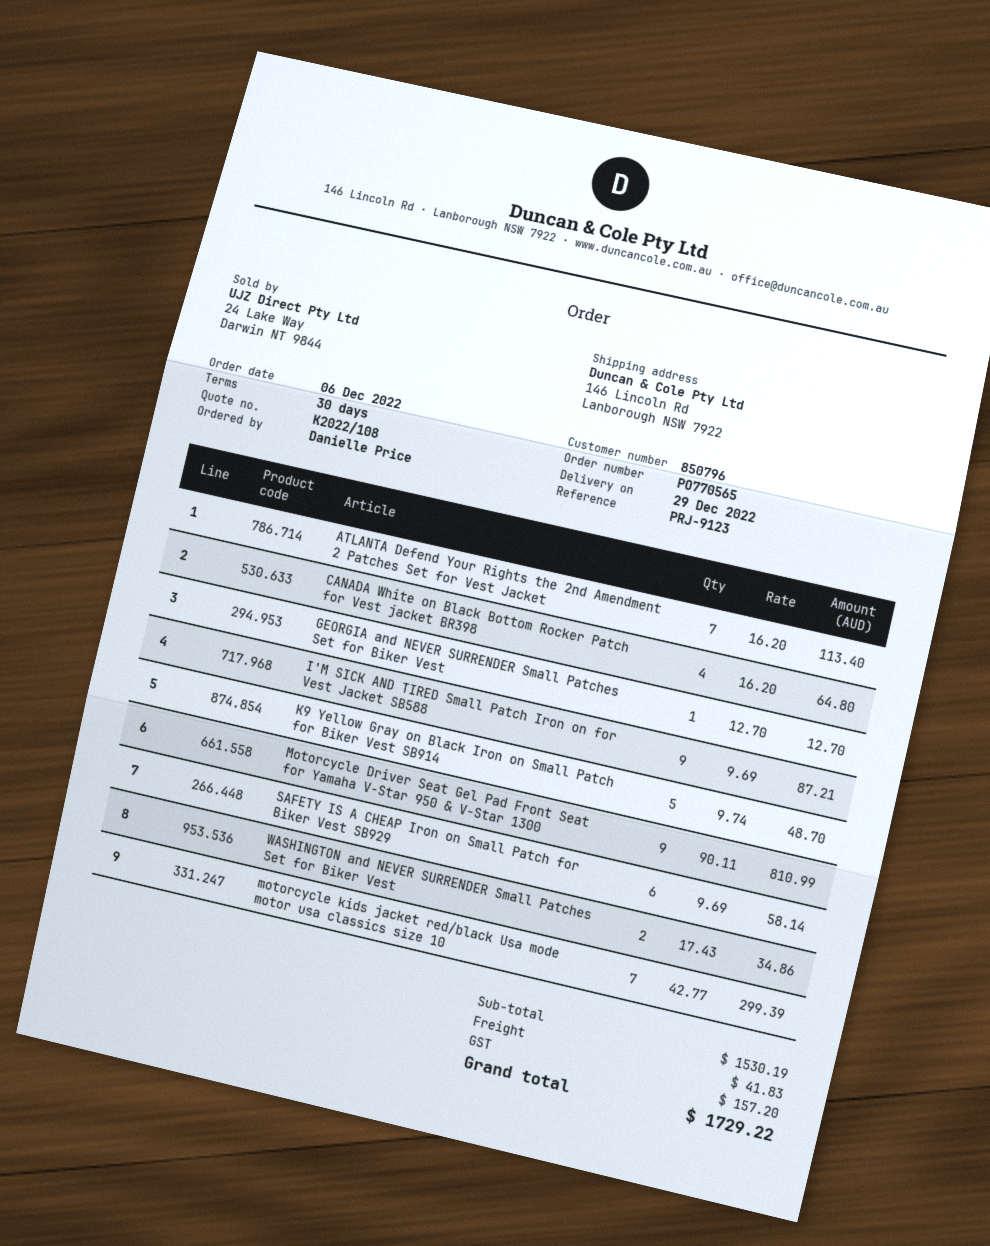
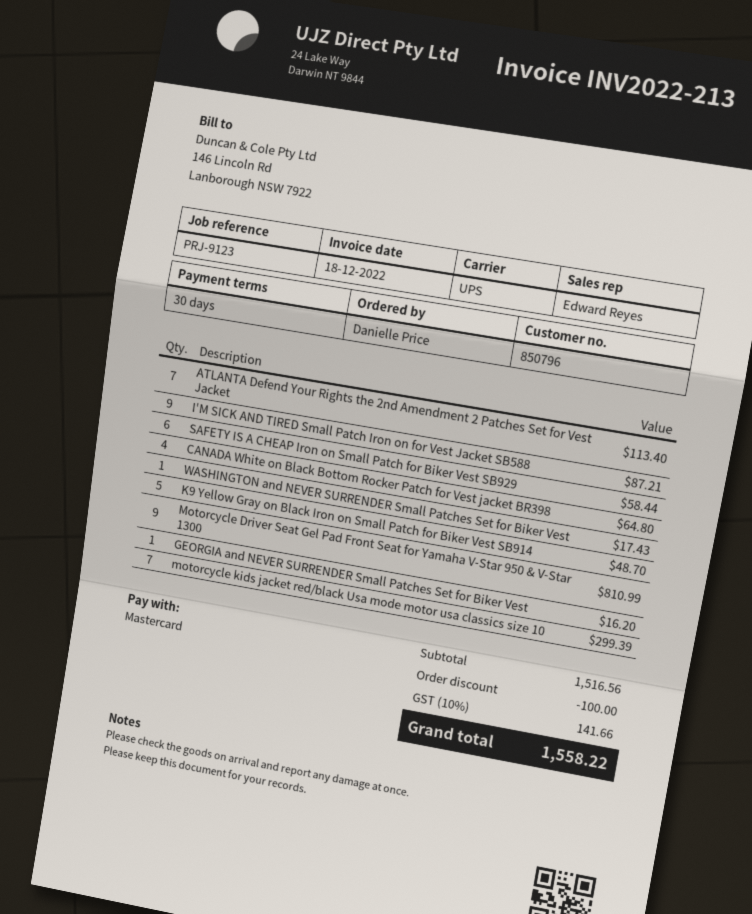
GEORGIA and NEVER SURRENDER Small Patches Set for Biker Vest: 1 for 12.70 -> 1 for 16.20
SAFETY IS A CHEAP Iron on Small Patch for Biker Vest SB929: 6 for 58.14 -> 6 for 58.44
WASHINGTON and NEVER SURRENDER Small Patches Set for Biker Vest: 2 for 34.86 -> 1 for 17.43
subtotal: 1530.19 -> 1516.56
discount: none -> 100.00
shipping: 41.83 -> none
tax: 157.20 -> 141.66
total: 1729.22 -> 1558.22

